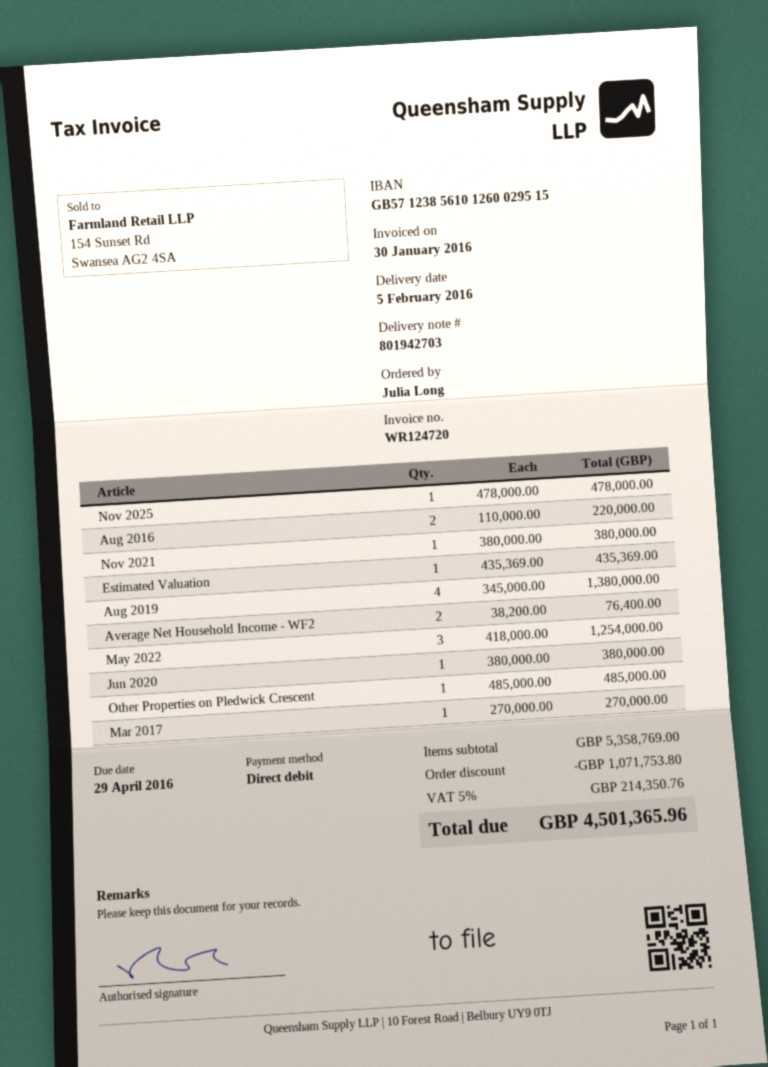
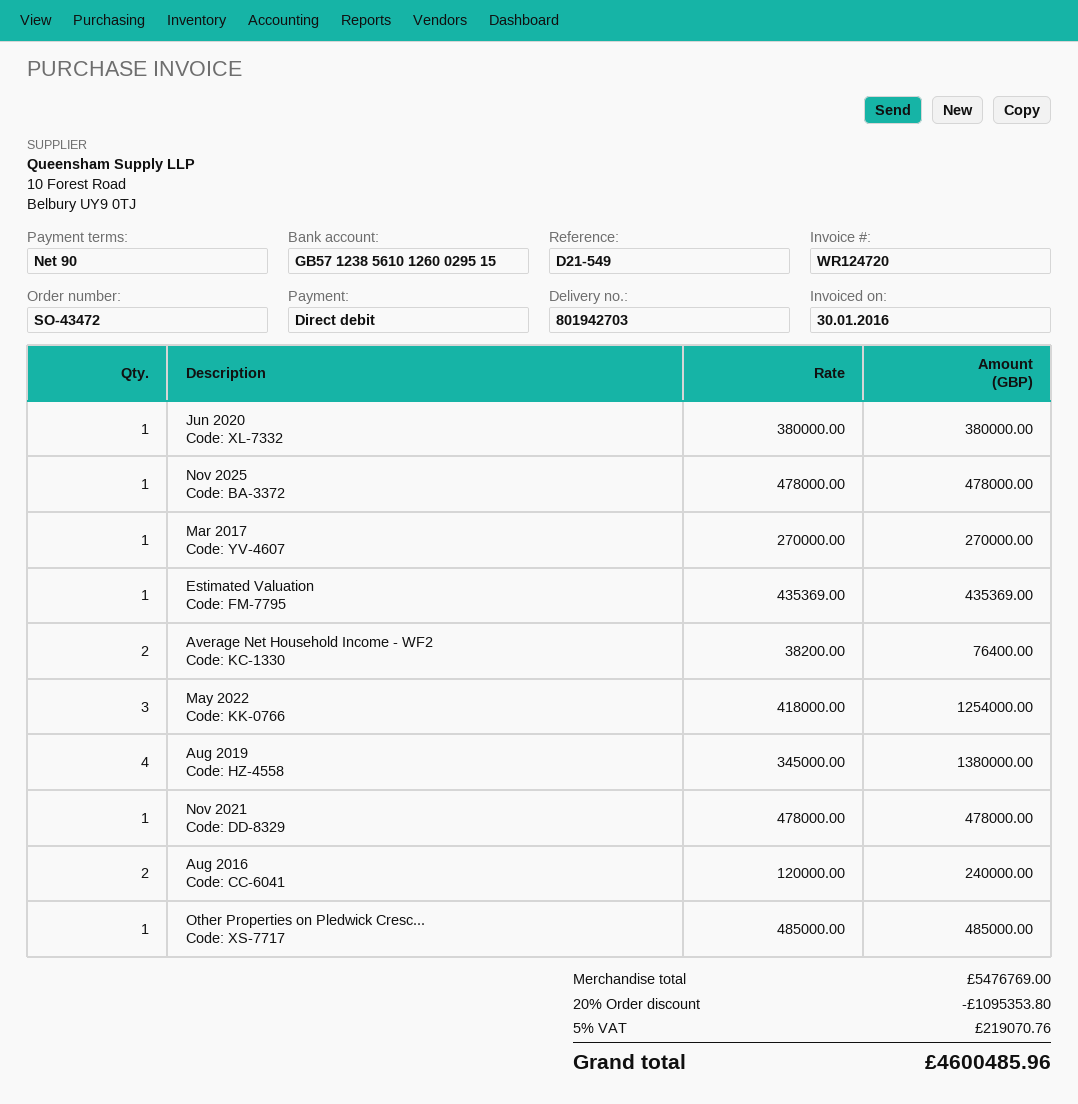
Aug 2016: 2 x 110000.00 = 220000.00 -> 2 x 120000.00 = 240000.00
Nov 2021: 1 x 380000.00 = 380000.00 -> 1 x 478000.00 = 478000.00
subtotal: 5358769.00 -> 5476769.00
discount: 1071753.80 -> 1095353.80
tax: 5% = 214350.76 -> 5% = 219070.76
total: 4501365.96 -> 4600485.96

